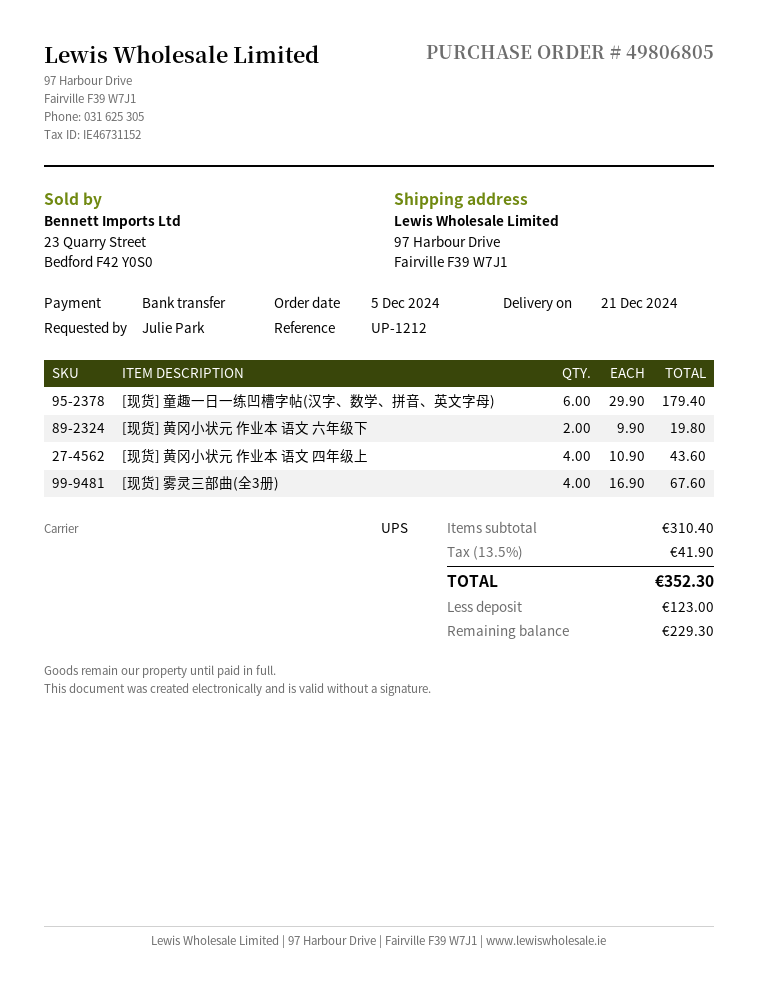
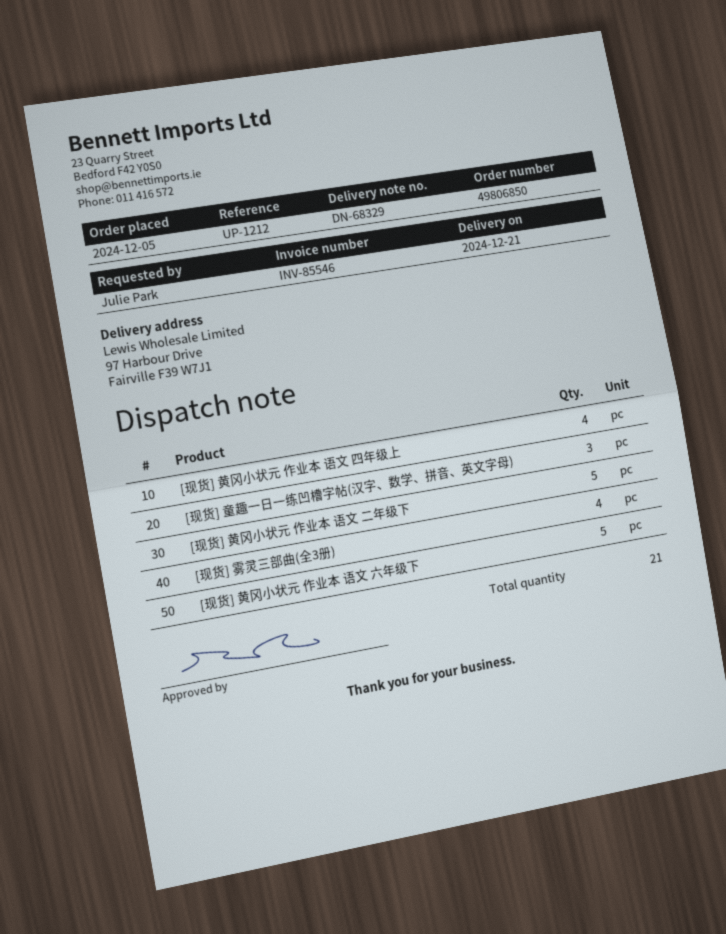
order number: 49806805 -> 49806850
[现货] 童趣一日一练凹槽字帖(汉字、数学、拼音、英文字母): 6 -> 3
[现货] 黄冈小状元 作业本 语文 六年级下: 2 -> 5
[现货] 黄冈小状元 作业本 语文 二年级下: none -> 5

